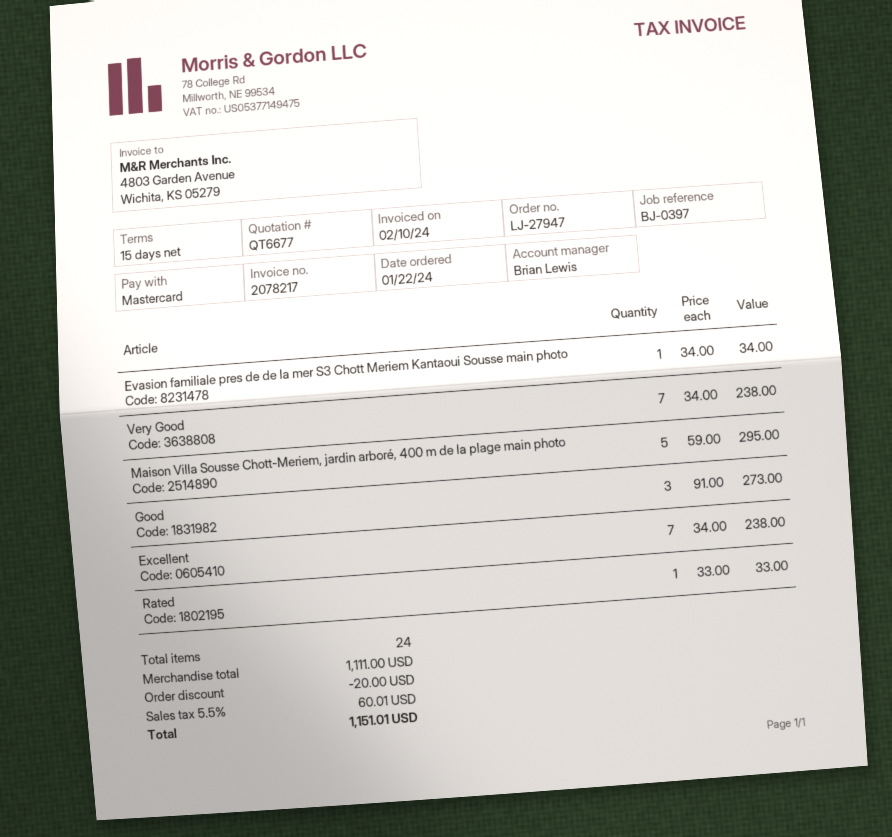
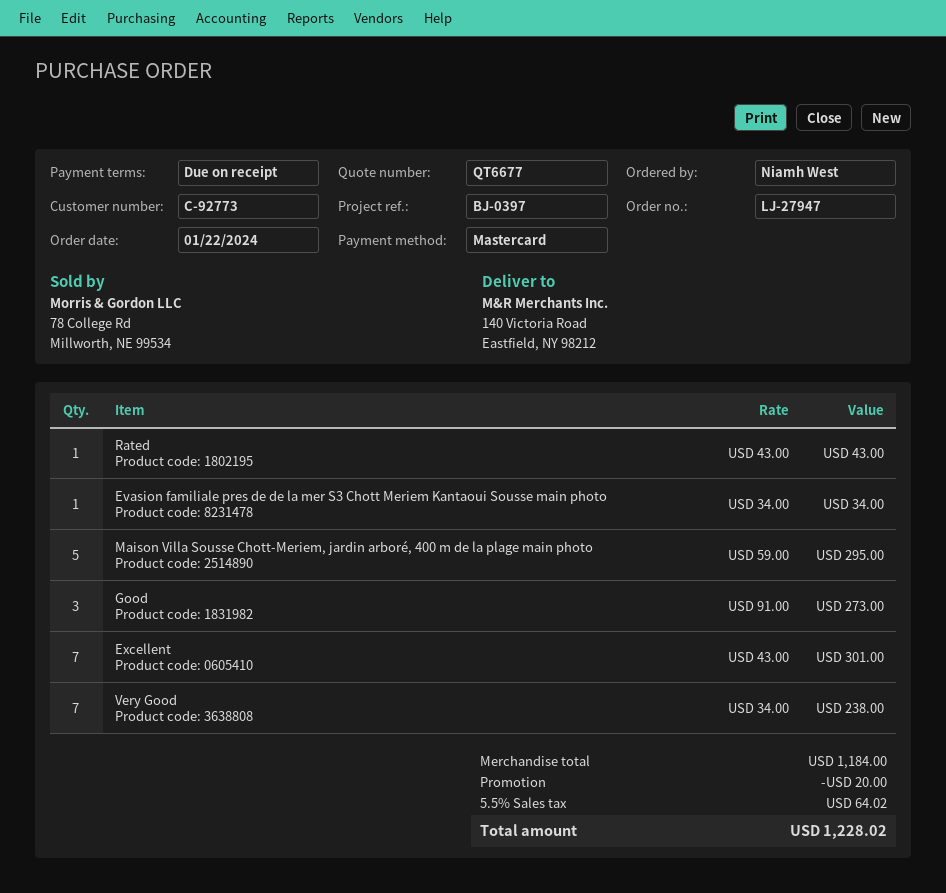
payment terms: 15 days -> on receipt
Excellent: 7 x 34.00 = 238.00 -> 7 x 43.00 = 301.00
Rated: 1 x 33.00 = 33.00 -> 1 x 43.00 = 43.00
subtotal: 1111.00 -> 1184.00
tax: 5.5% = 60.01 -> 5.5% = 64.02
total: 1151.01 -> 1228.02

